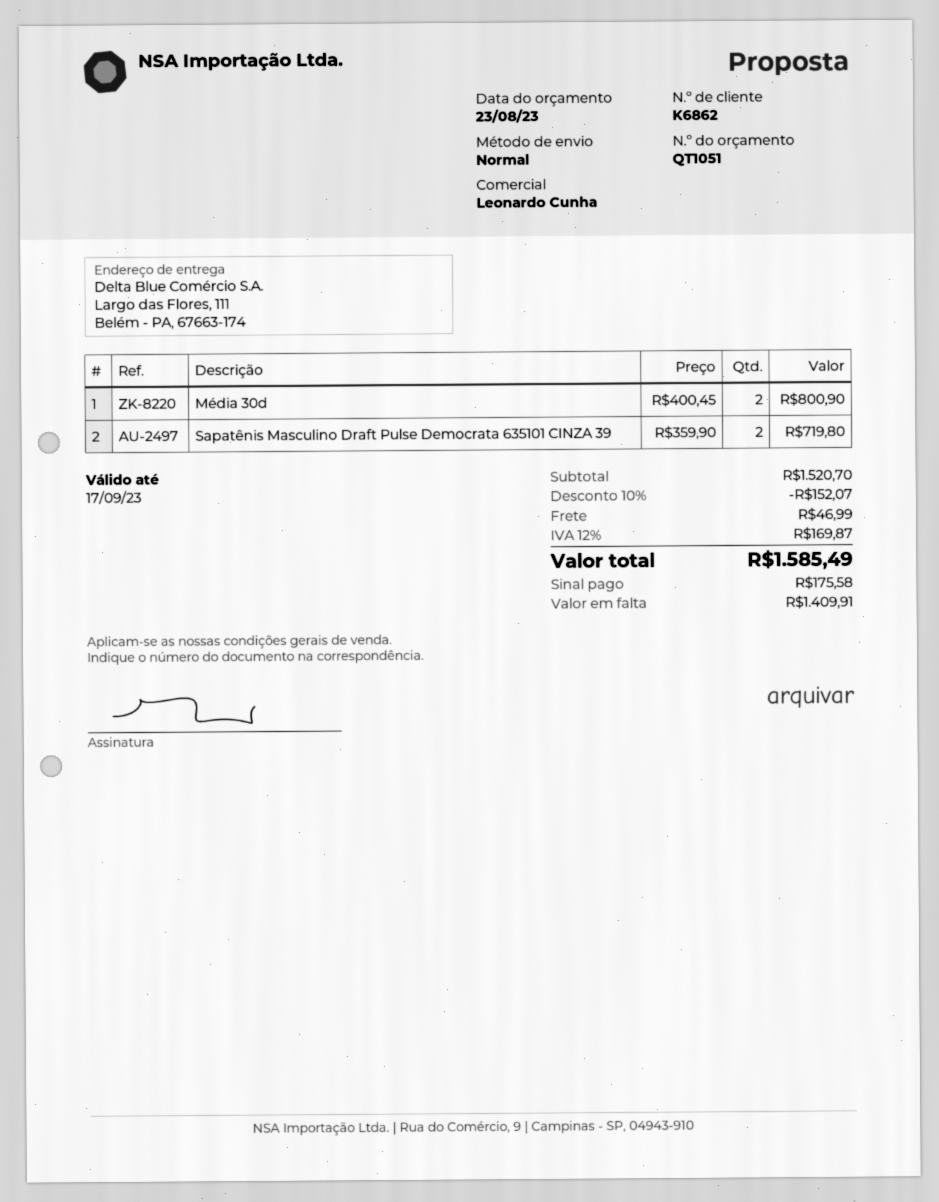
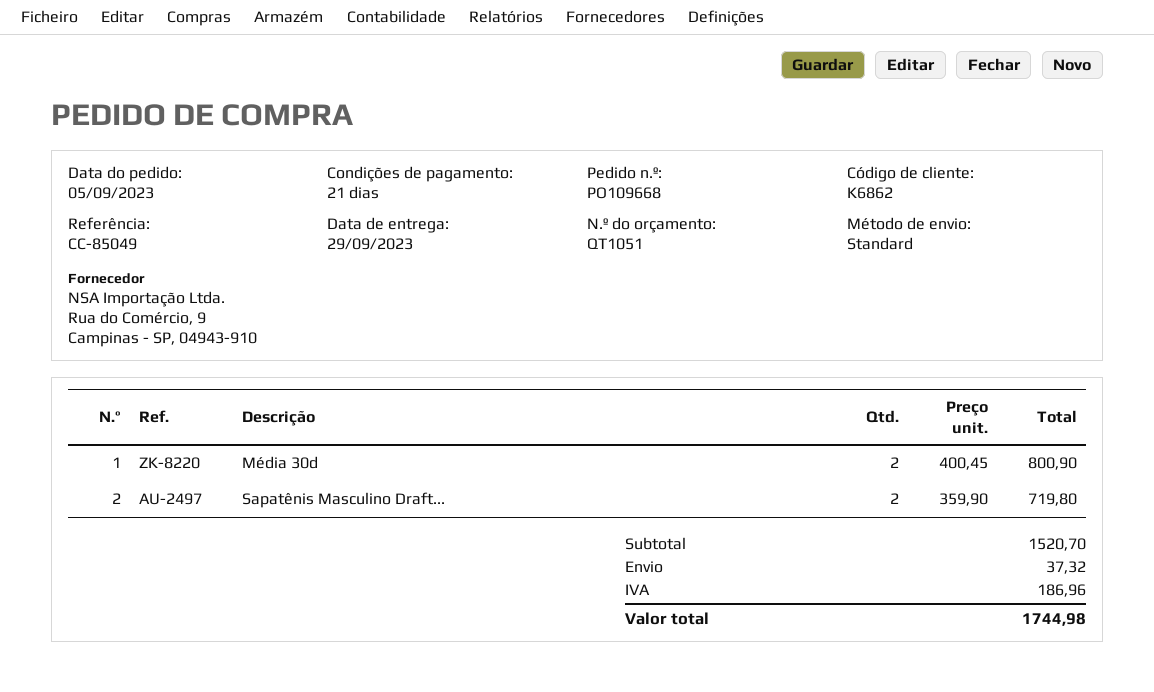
discount: 10% = 152.07 -> none
shipping: 46.99 -> 37.32
tax: 169.87 -> 186.96
total: 1585.49 -> 1744.98

